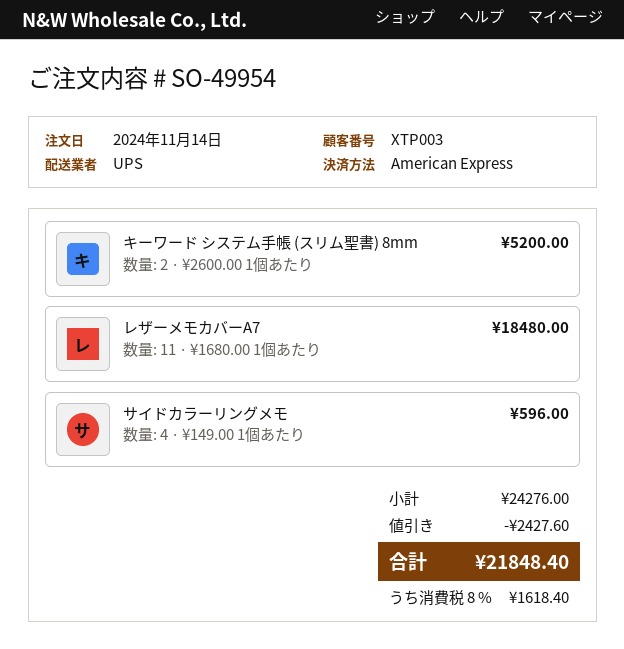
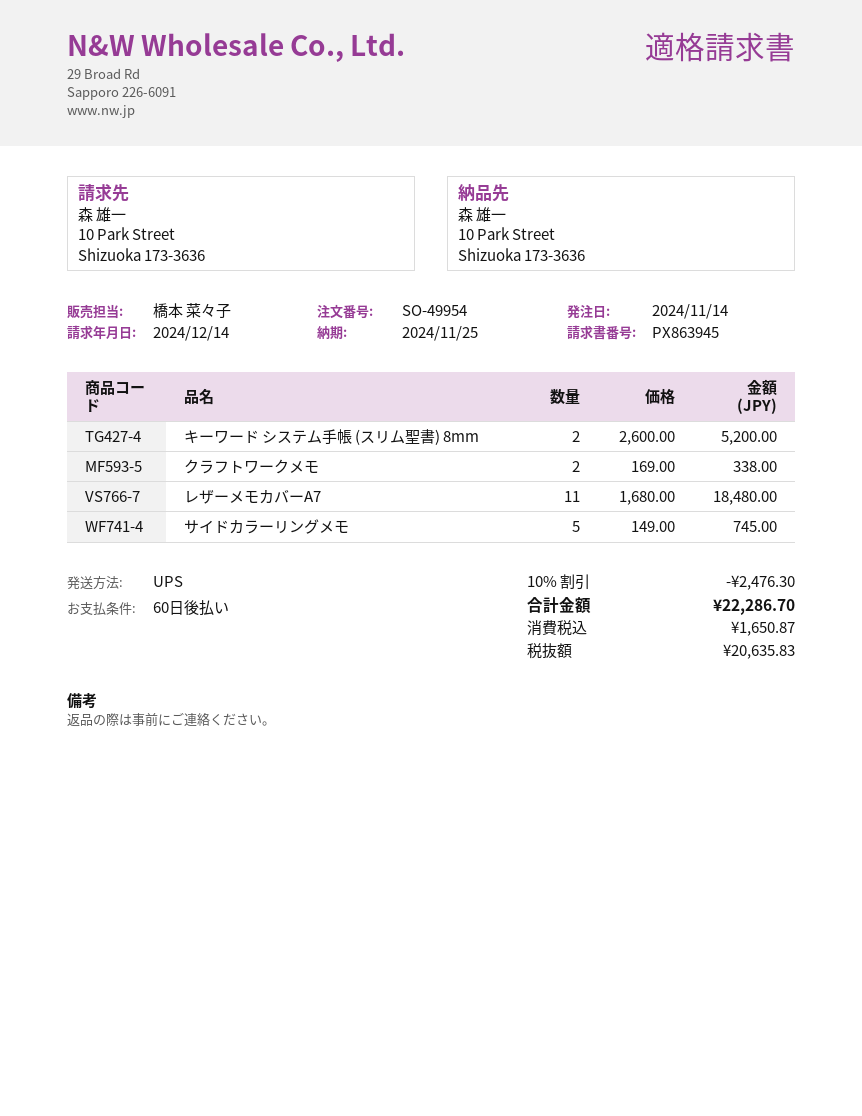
サイドカラーリングメモ: 4 x 149.00 = 596.00 -> 5 x 149.00 = 745.00
クラフトワークメモ: none -> 2 x 169.00 = 338.00
discount: 2427.60 -> 2476.30
tax: 1618.40 -> 1650.87
total: 21848.40 -> 22286.70

